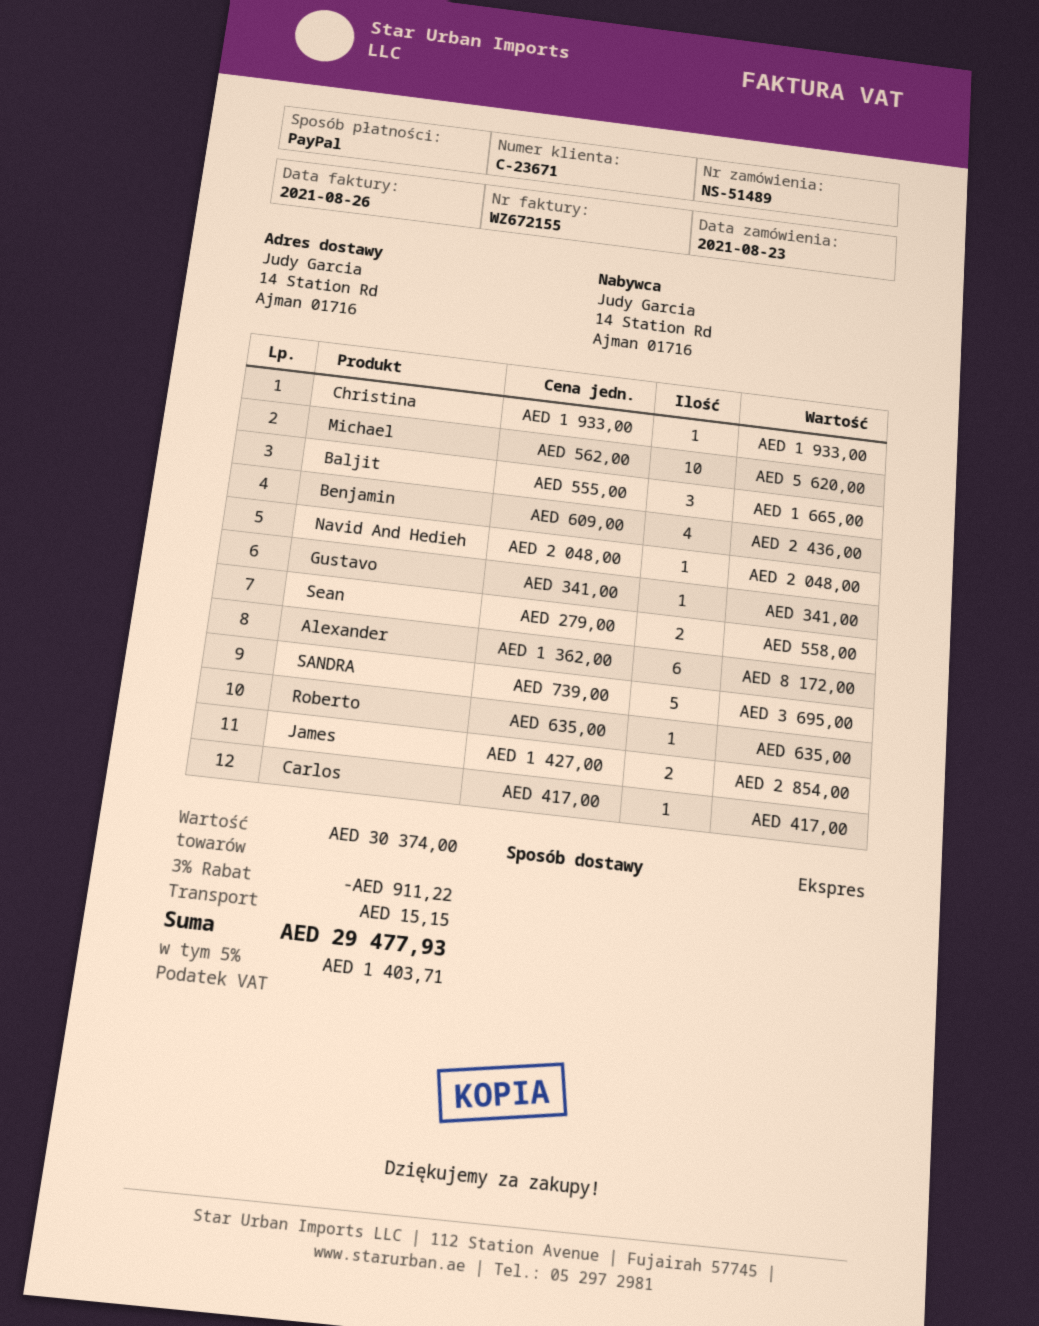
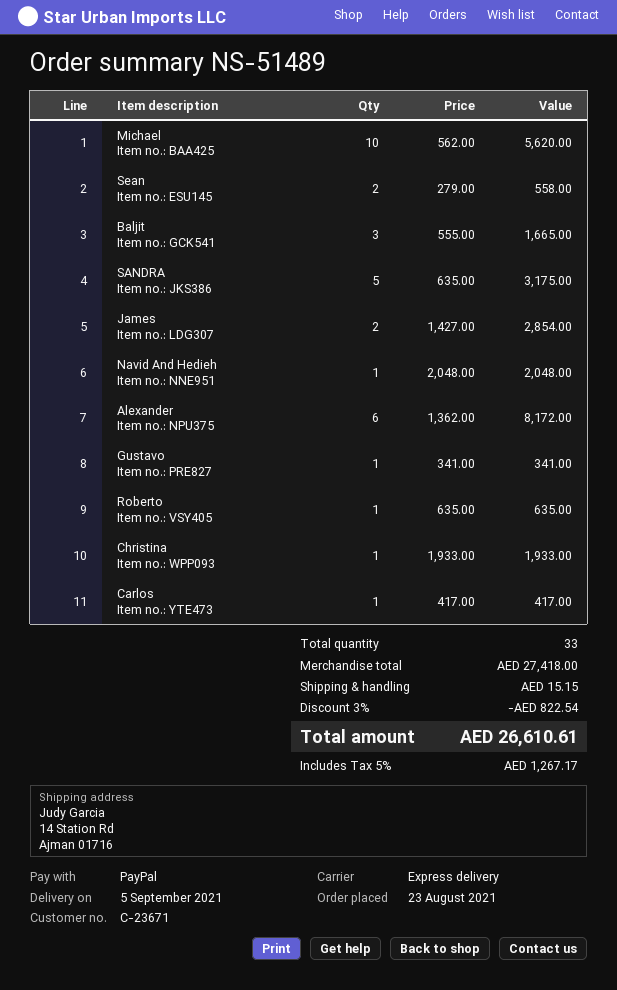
Benjamin: 4 x 609.00 = 2436.00 -> none
SANDRA: 5 x 739.00 = 3695.00 -> 5 x 635.00 = 3175.00
subtotal: 30374.00 -> 27418.00
discount: 3% = 911.22 -> 3% = 822.54
tax: 5% = 1403.71 -> 5% = 1267.17
total: 29477.93 -> 26610.61

